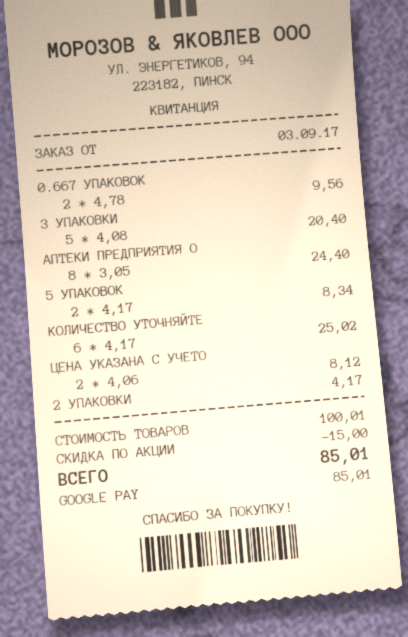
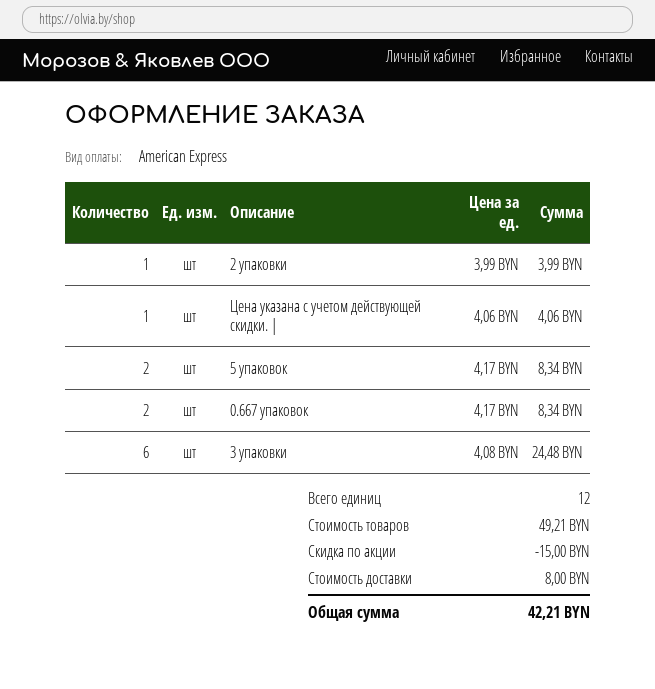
payment method: Google Pay -> American Express
0.667 УПАКОВОК: 2 x 4.78 = 9.56 -> 2 x 4.17 = 8.34
3 УПАКОВКИ: 5 x 4.08 = 20.40 -> 6 x 4.08 = 24.48
АПТЕКИ ПРЕДПРИЯТИЯ О: 8 x 3.05 = 24.40 -> none
КОЛИЧЕСТВО УТОЧНЯЙТЕ: 6 x 4.17 = 25.02 -> none
ЦЕНА УКАЗАНА С УЧЕТО: 2 x 4.06 = 8.12 -> 1 x 4.06 = 4.06
2 УПАКОВКИ: 1 x 4.17 = 4.17 -> 1 x 3.99 = 3.99
subtotal: 100.01 -> 49.21
shipping: none -> 8.00
total: 85.01 -> 42.21

